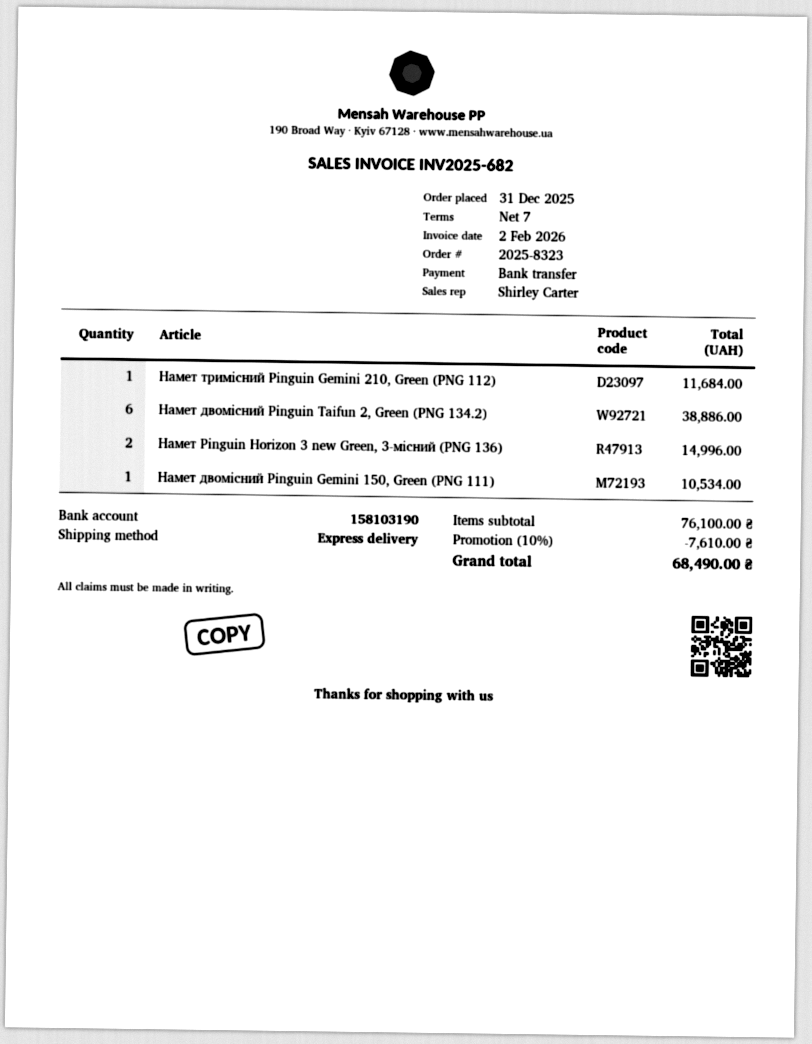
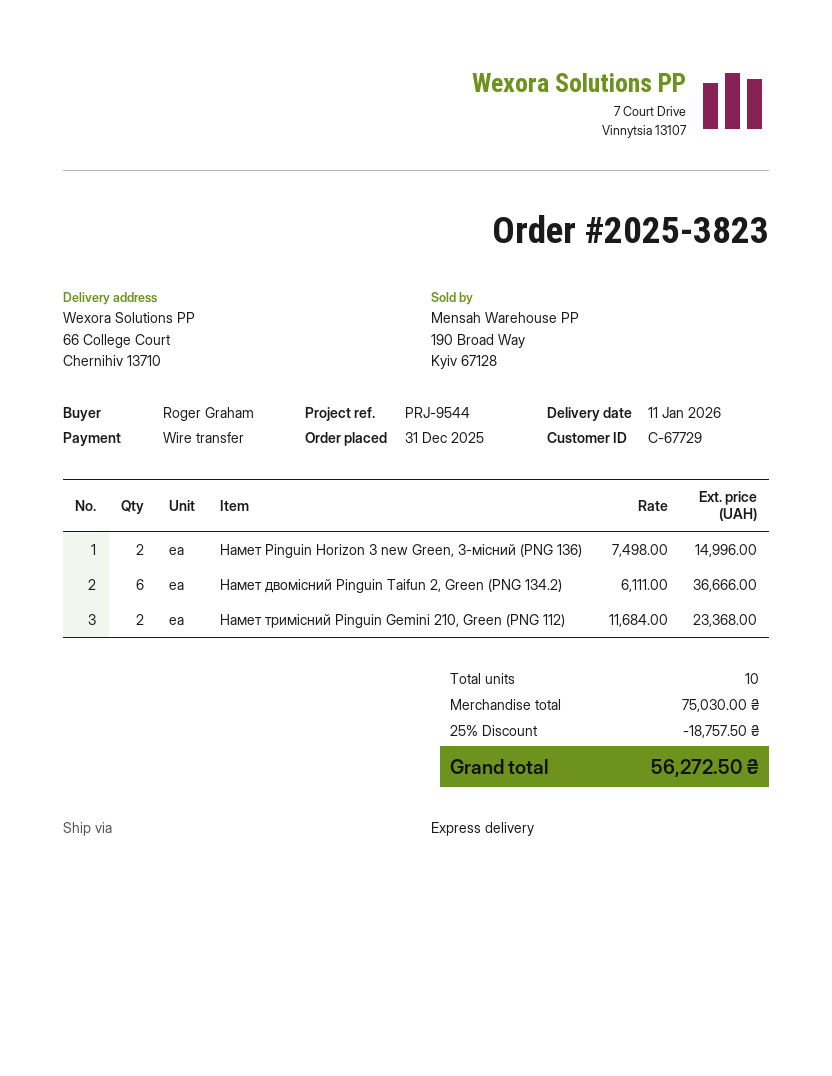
order number: 2025-8323 -> 2025-3823
Намет тримісний Pinguin Gemini 210, Green (PNG 112): 1 for 11684.00 -> 2 for 23368.00
Намет двомісний Pinguin Taifun 2, Green (PNG 134.2): 6 for 38886.00 -> 6 for 36666.00
Намет двомісний Pinguin Gemini 150, Green (PNG 111): 1 for 10534.00 -> none
subtotal: 76100.00 -> 75030.00
discount: 10% = 7610.00 -> 25% = 18757.50
total: 68490.00 -> 56272.50

